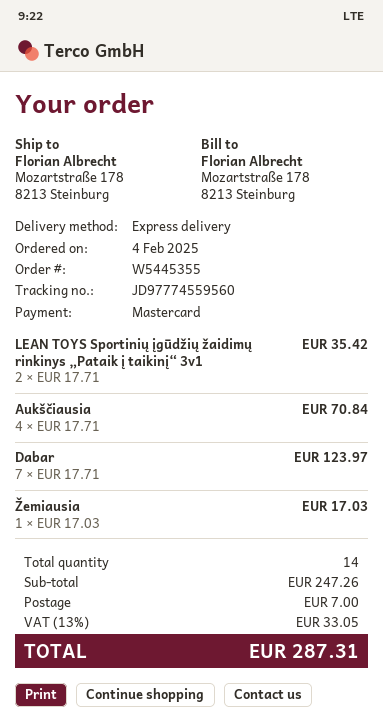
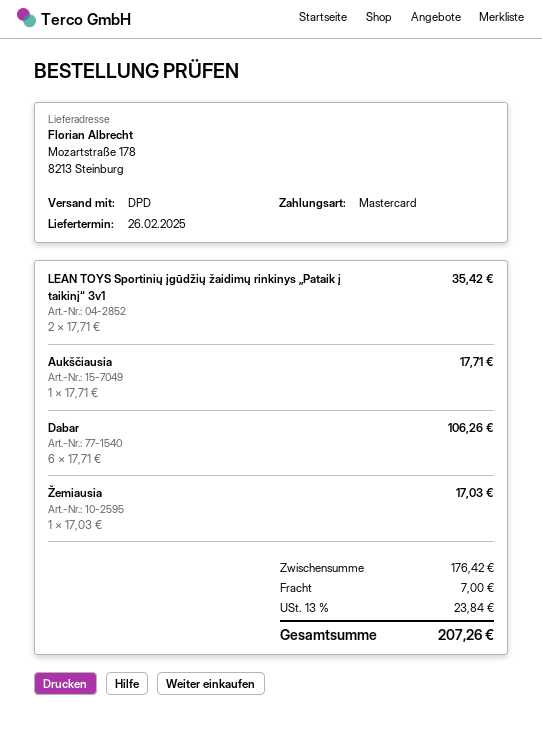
shipping method: express -> DPD
Aukščiausia: 4 x 17.71 = 70.84 -> 1 x 17.71 = 17.71
Dabar: 7 x 17.71 = 123.97 -> 6 x 17.71 = 106.26
subtotal: 247.26 -> 176.42
tax: 13% = 33.05 -> 13% = 23.84
total: 287.31 -> 207.26

